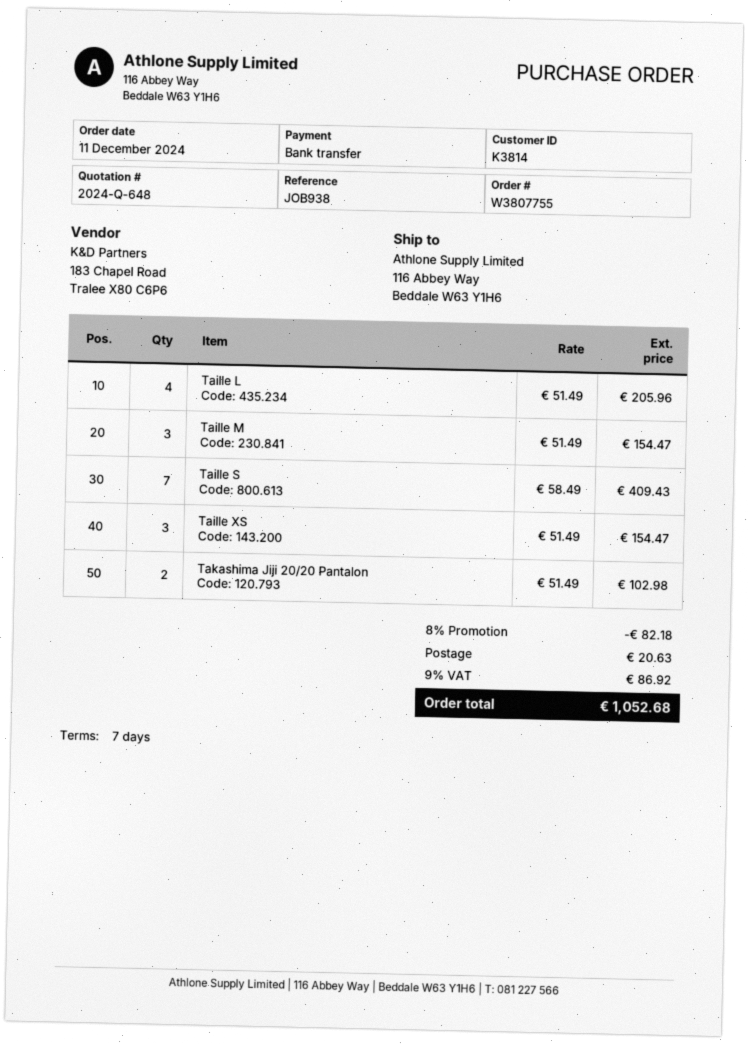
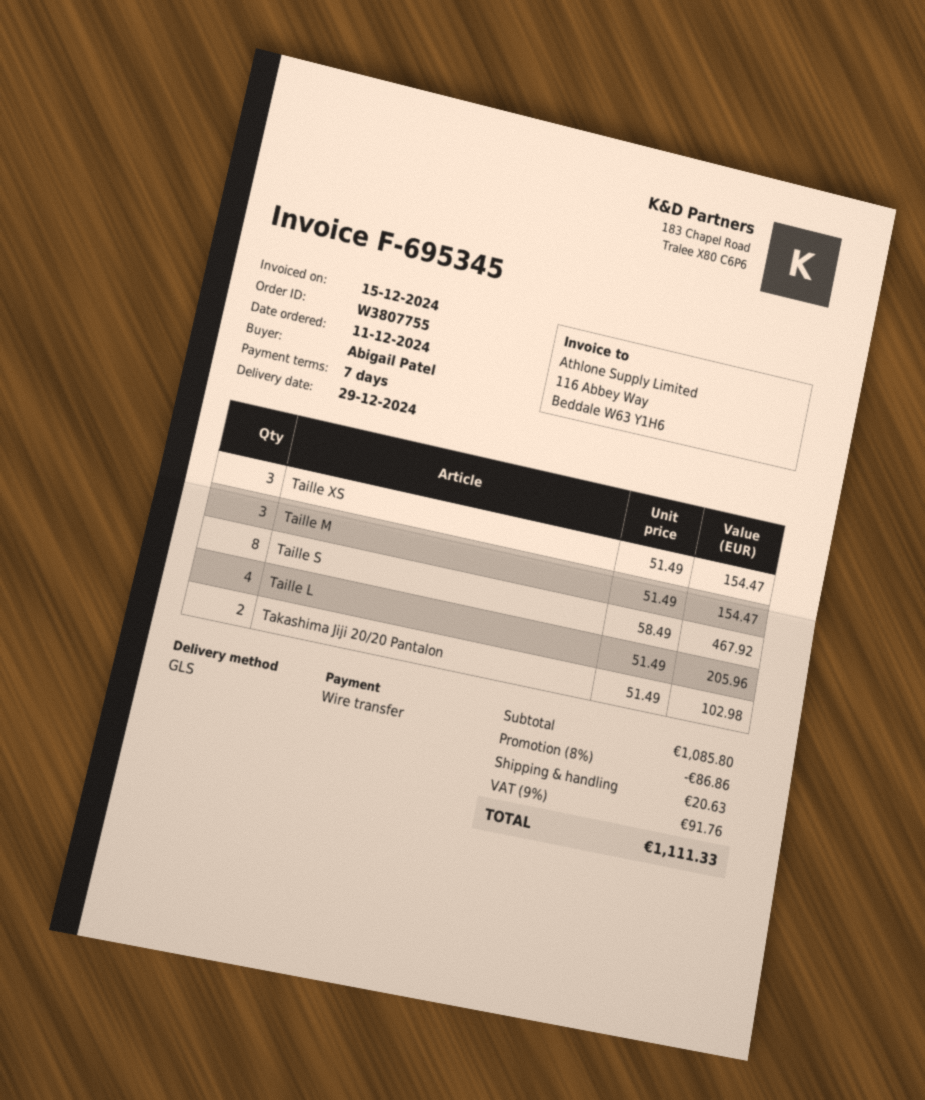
Taille S: 7 x 58.49 = 409.43 -> 8 x 58.49 = 467.92
discount: 8% = 82.18 -> 8% = 86.86
tax: 9% = 86.92 -> 9% = 91.76
total: 1052.68 -> 1111.33

